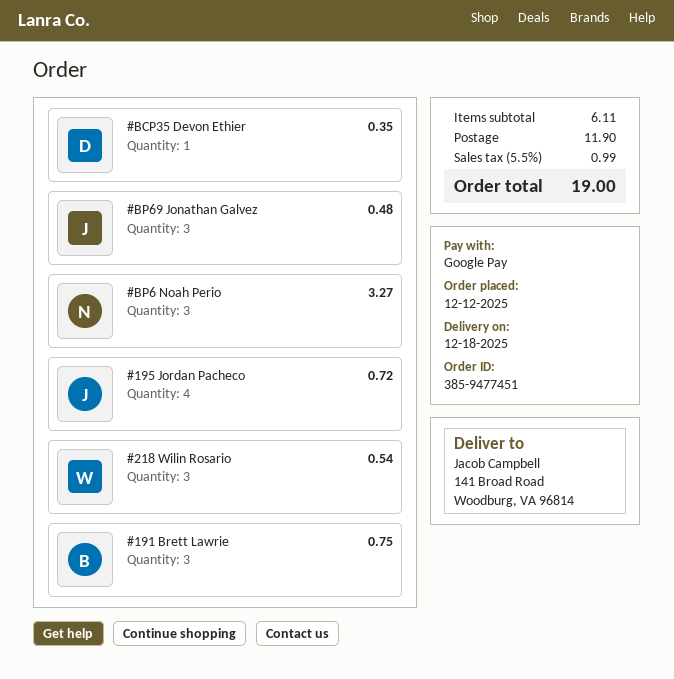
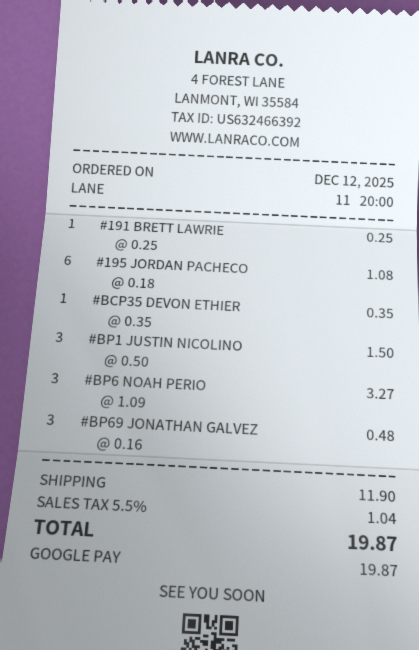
#195 Jordan Pacheco: 4 for 0.72 -> 6 for 1.08
#218 Wilin Rosario: 3 for 0.54 -> none
#191 Brett Lawrie: 3 for 0.75 -> 1 for 0.25
#BP1 JUSTIN NICOLINO: none -> 3 for 1.50
tax: 5.5% = 0.99 -> 5.5% = 1.04
total: 19.00 -> 19.87

